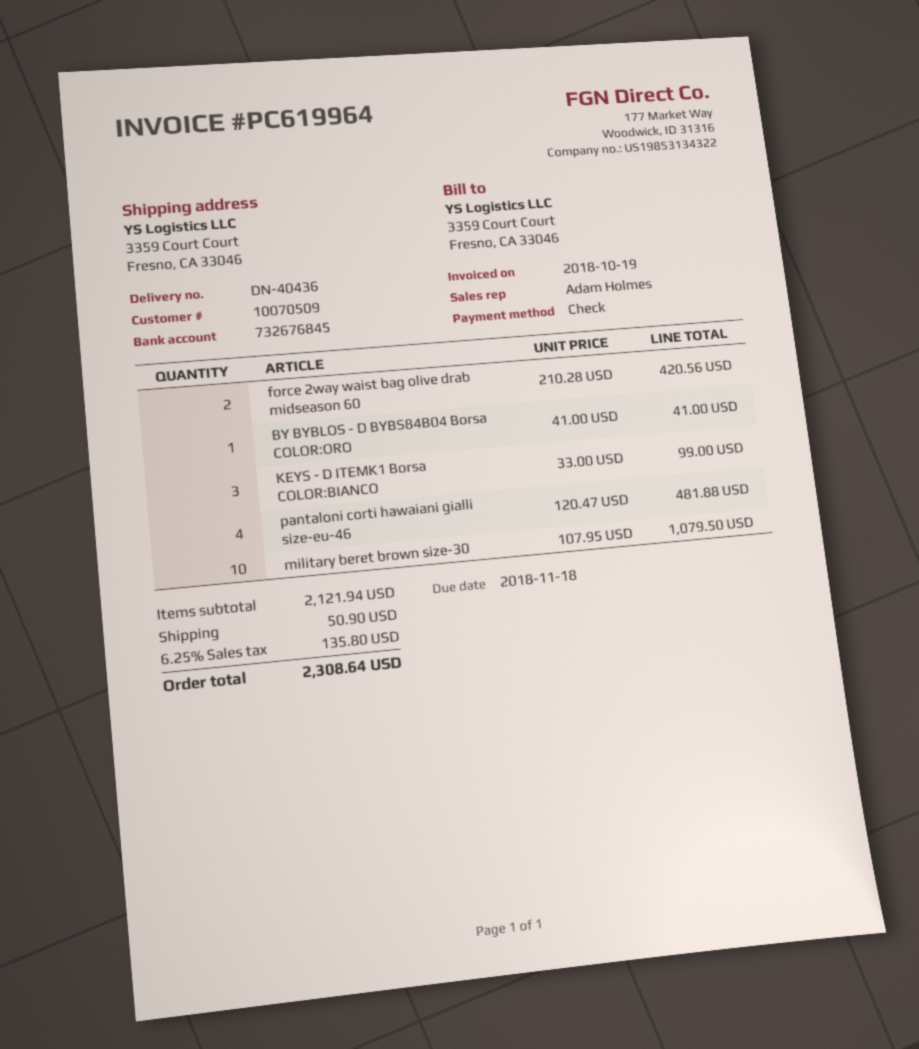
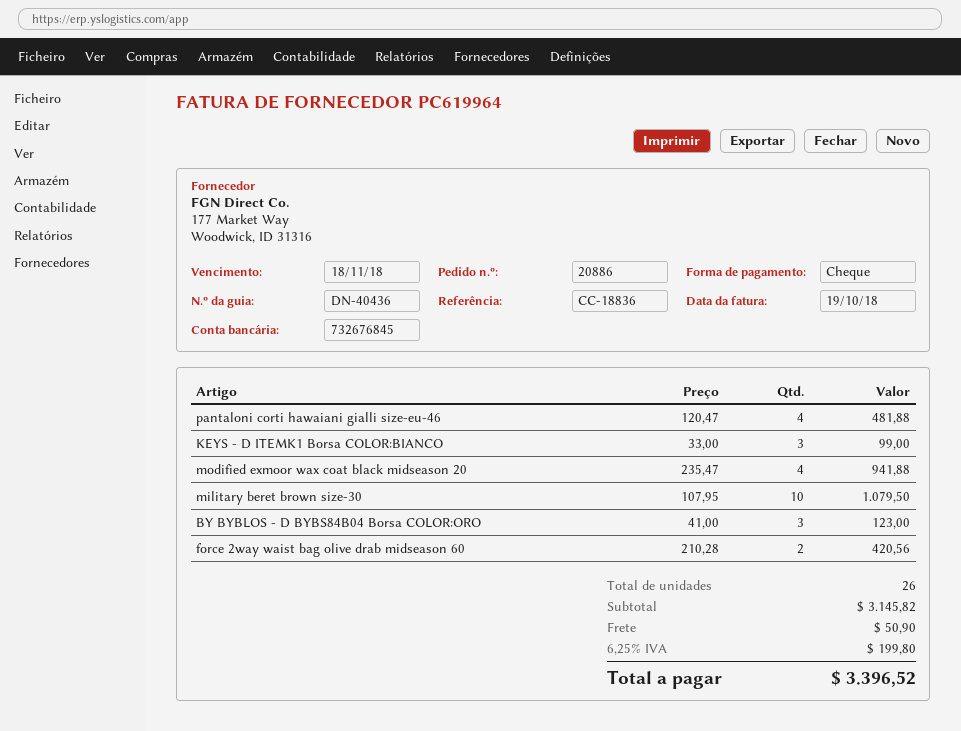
BY BYBLOS - D BYBS84B04 Borsa COLOR:ORO: 1 x 41.00 = 41.00 -> 3 x 41.00 = 123.00
modified exmoor wax coat black midseason 20: none -> 4 x 235.47 = 941.88
subtotal: 2121.94 -> 3145.82
tax: 6.25% = 135.80 -> 6.25% = 199.80
total: 2308.64 -> 3396.52

